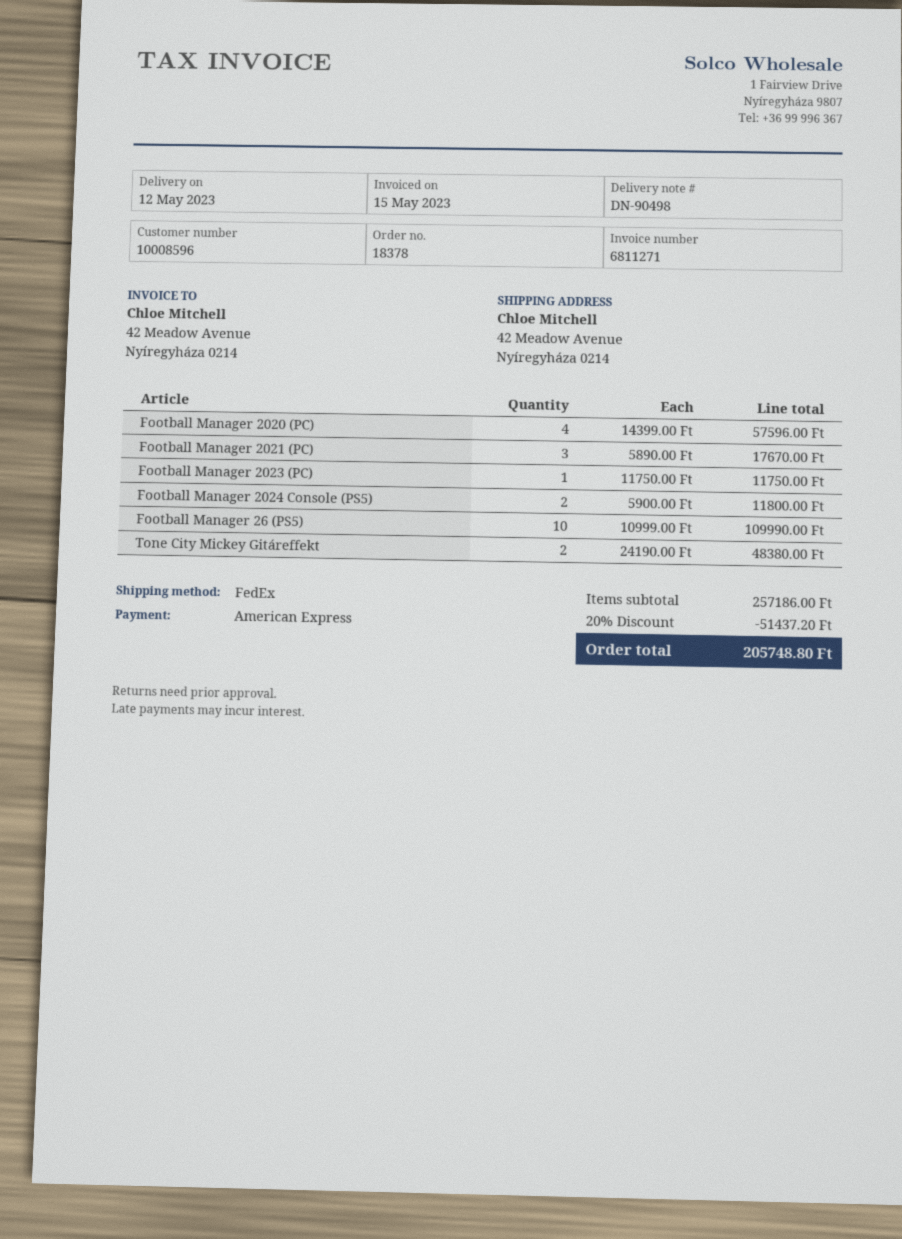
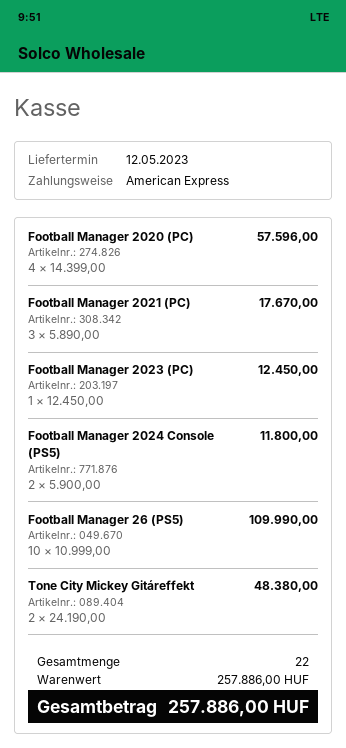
Football Manager 2023 (PC): 1 x 11750.00 = 11750.00 -> 1 x 12450.00 = 12450.00
subtotal: 257186.00 -> 257886.00
discount: 20% = 51437.20 -> none
total: 205748.80 -> 257886.00

